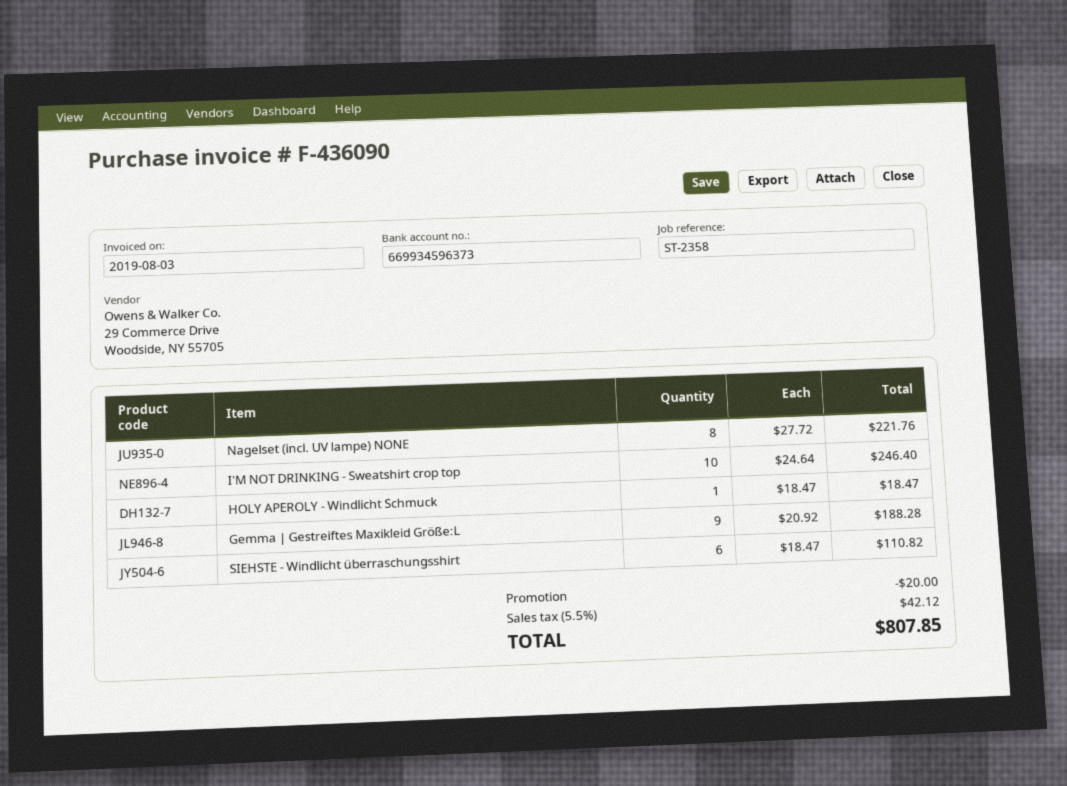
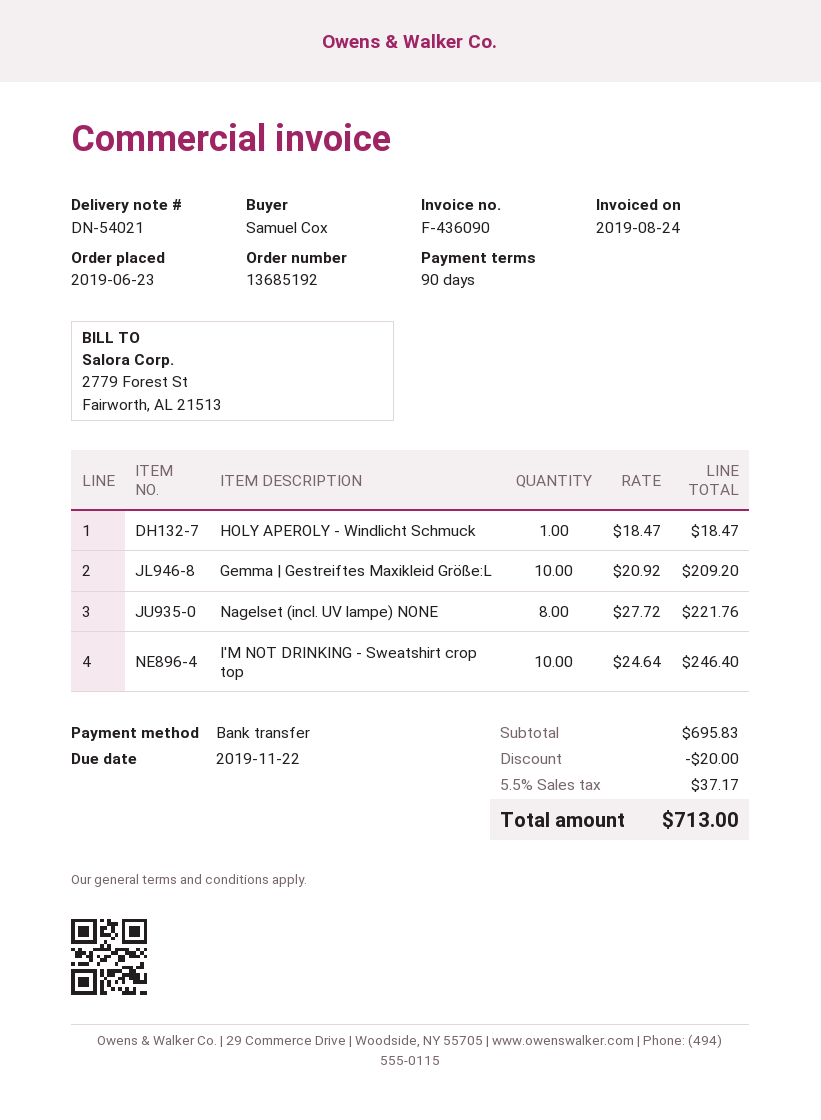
invoice date: 2019-08-03 -> 2019-08-24
Gemma | Gestreiftes Maxikleid Größe:L: 9 x 20.92 = 188.28 -> 10 x 20.92 = 209.20
SIEHSTE - Windlicht überraschungsshirt: 6 x 18.47 = 110.82 -> none
tax: 5.5% = 42.12 -> 5.5% = 37.17
total: 807.85 -> 713.00

